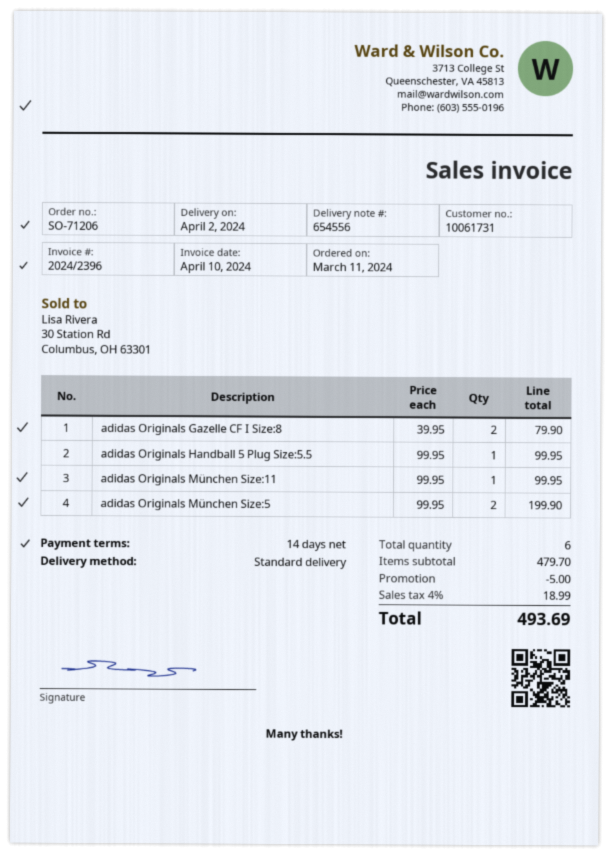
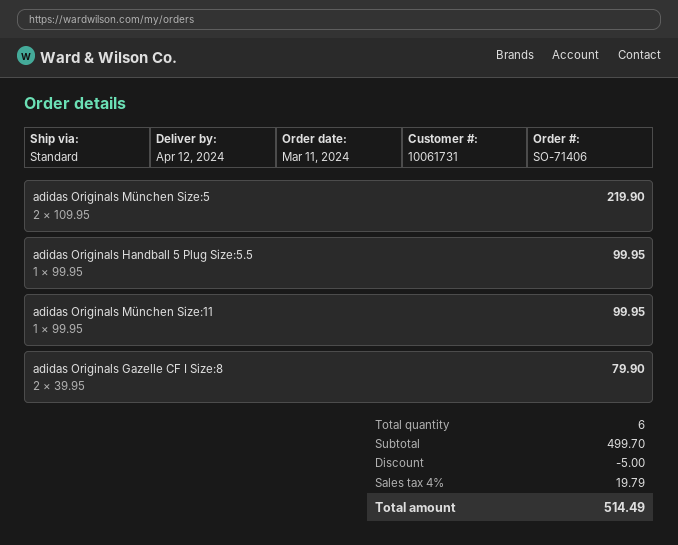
order number: SO-71206 -> SO-71406
delivery date: 2024-04-02 -> 2024-04-12
adidas Originals München Size:5: 2 x 99.95 = 199.90 -> 2 x 109.95 = 219.90
subtotal: 479.70 -> 499.70
tax: 4% = 18.99 -> 4% = 19.79
total: 493.69 -> 514.49

